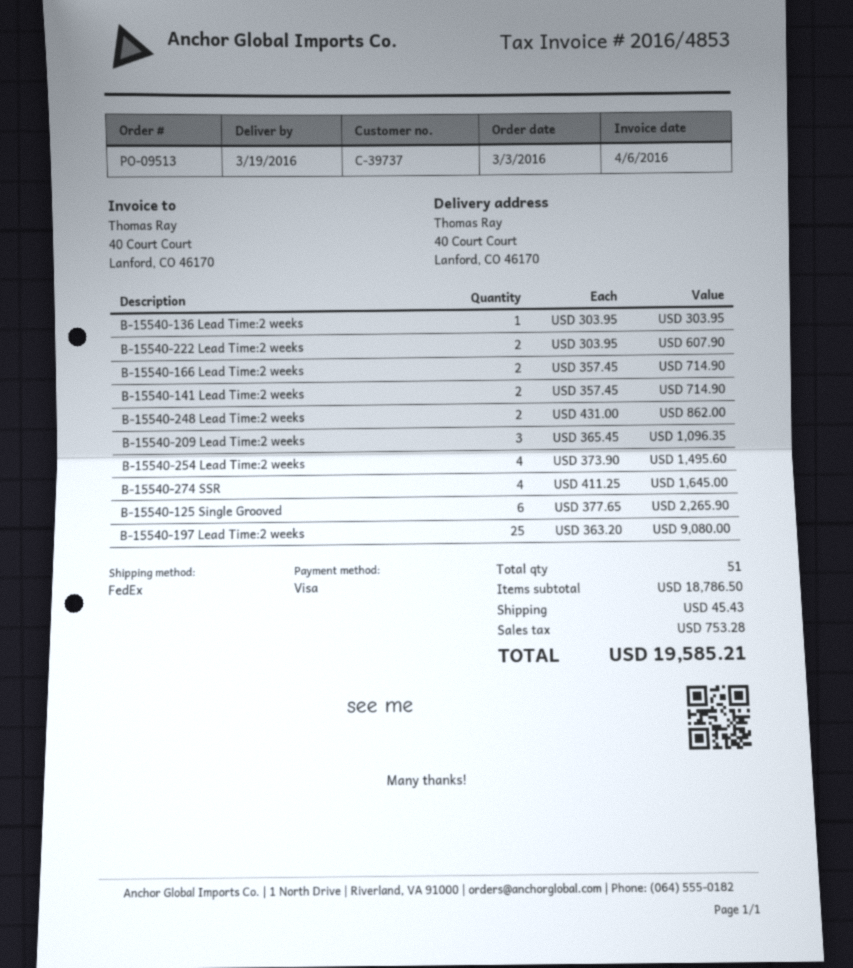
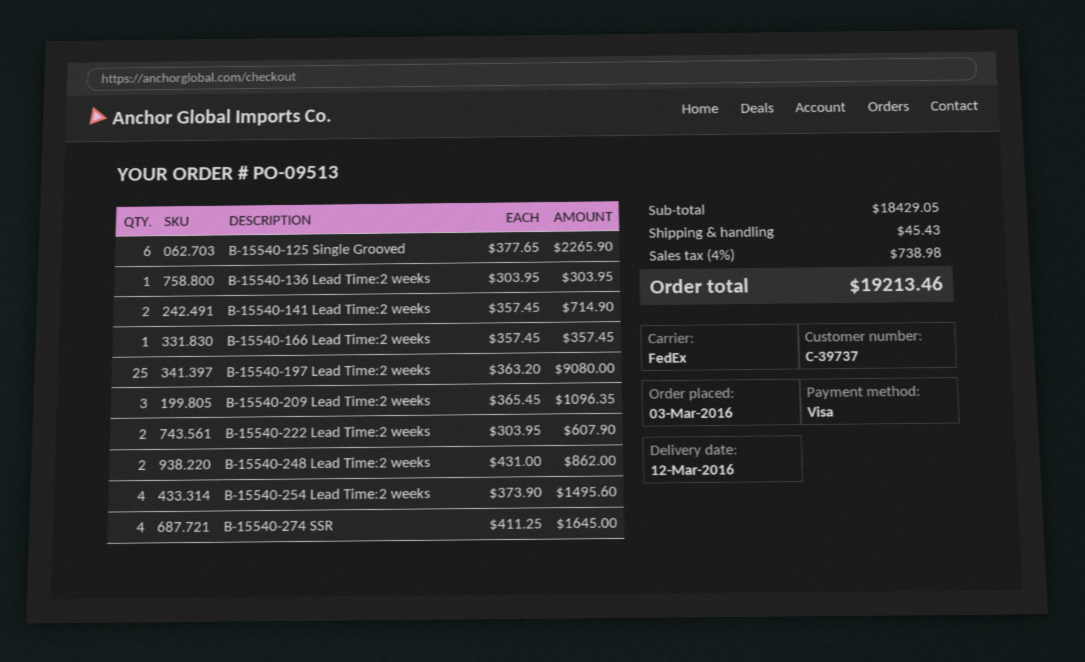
delivery date: 2016-03-19 -> 2016-03-12
B-15540-166 Lead Time:2 weeks: 2 x 357.45 = 714.90 -> 1 x 357.45 = 357.45
subtotal: 18786.50 -> 18429.05
tax: 753.28 -> 738.98
total: 19585.21 -> 19213.46

